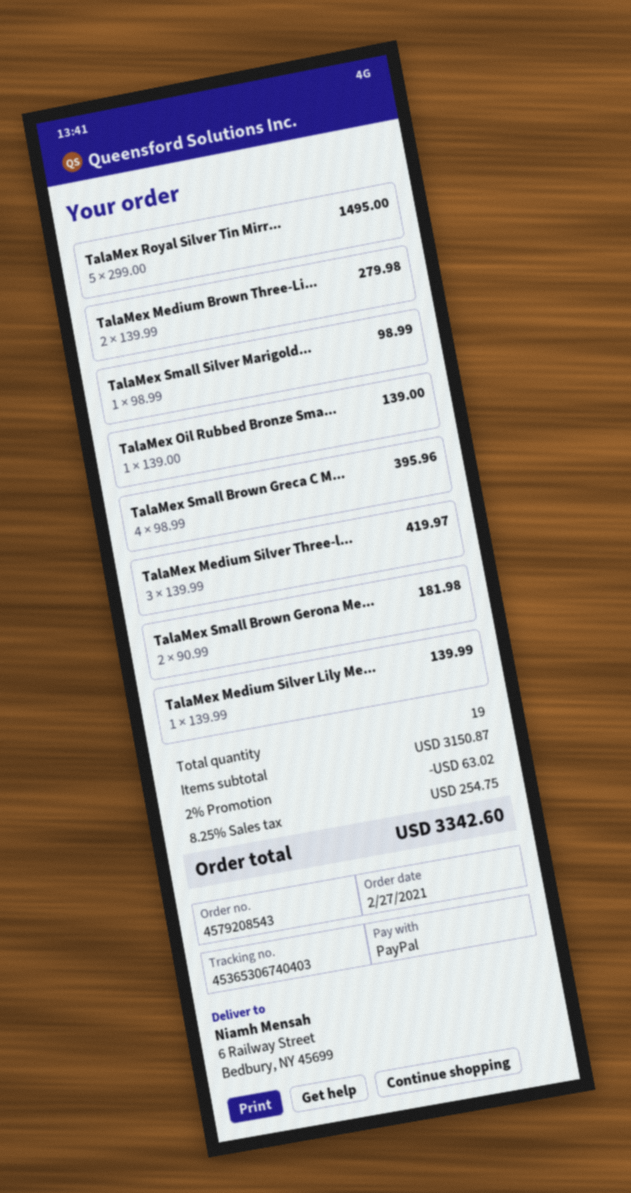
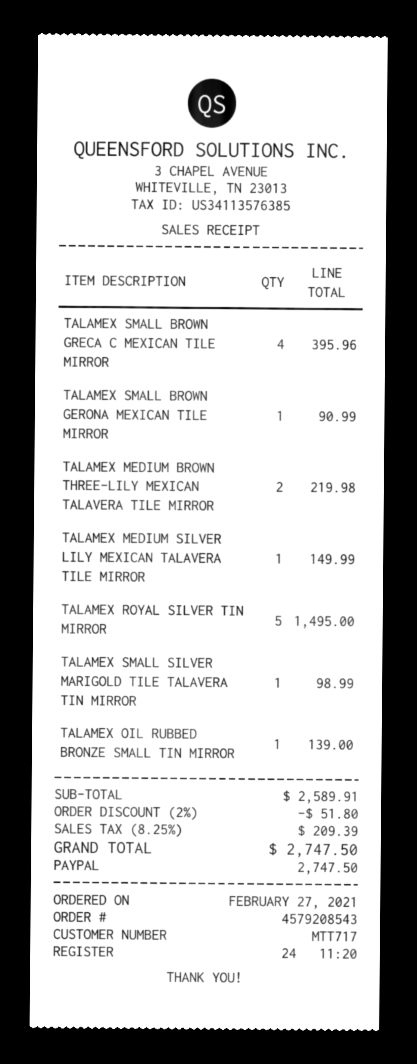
TalaMex Medium Brown Three-Li...: 2 for 279.98 -> 2 for 219.98
TalaMex Medium Silver Three-l...: 3 for 419.97 -> none
TalaMex Small Brown Gerona Me...: 2 for 181.98 -> 1 for 90.99
TalaMex Medium Silver Lily Me...: 1 for 139.99 -> 1 for 149.99
subtotal: 3150.87 -> 2589.91
discount: 2% = 63.02 -> 2% = 51.80
tax: 8.25% = 254.75 -> 8.25% = 209.39
total: 3342.60 -> 2747.50

